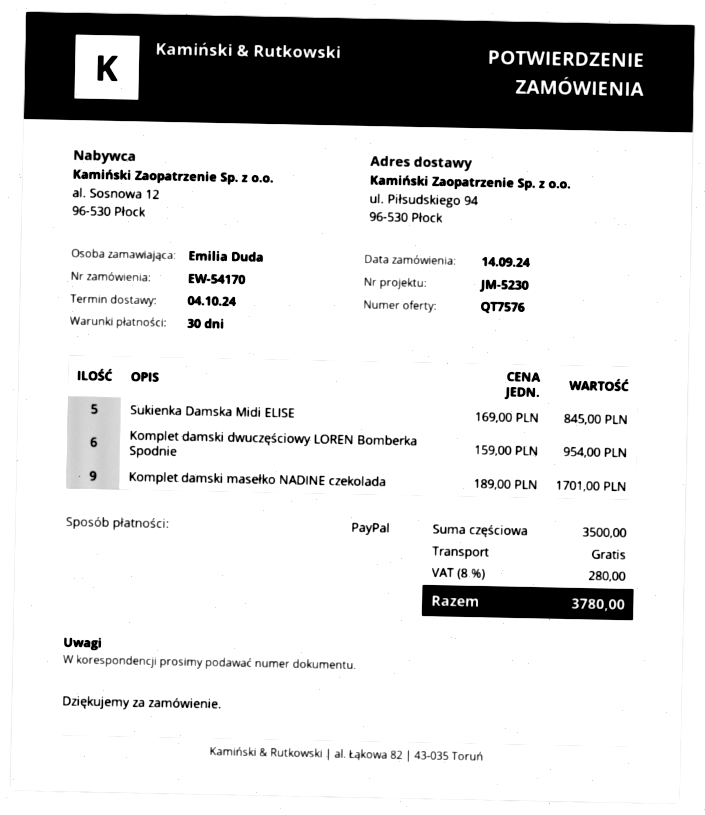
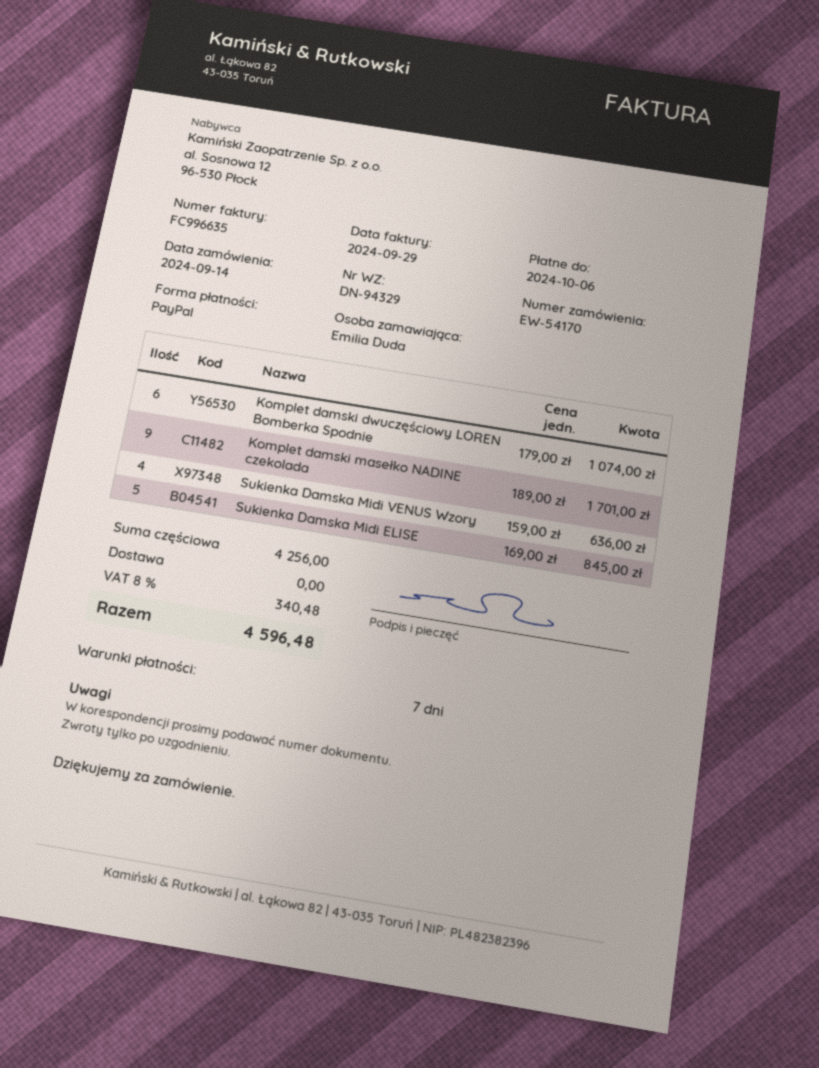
payment terms: 30 days -> 7 days
Komplet damski dwuczęściowy LOREN Bomberka Spodnie: 6 x 159.00 = 954.00 -> 6 x 179.00 = 1074.00
Sukienka Damska Midi VENUS Wzory: none -> 4 x 159.00 = 636.00
subtotal: 3500.00 -> 4256.00
tax: 8% = 280.00 -> 8% = 340.48
total: 3780.00 -> 4596.48

